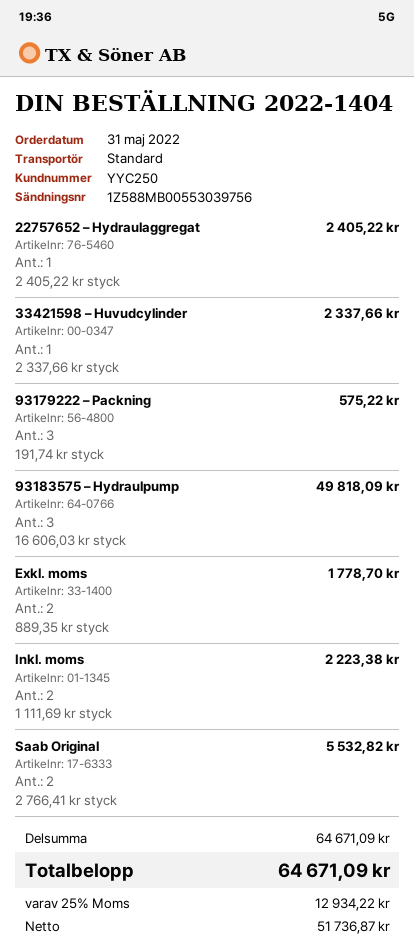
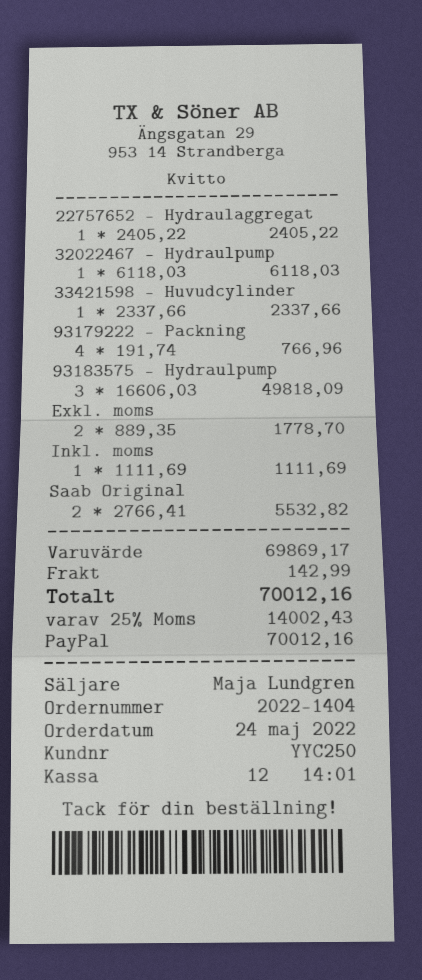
order date: 2022-05-31 -> 2022-05-24
93179222 – Packning: 3 x 191.74 = 575.22 -> 4 x 191.74 = 766.96
Inkl. moms: 2 x 1111.69 = 2223.38 -> 1 x 1111.69 = 1111.69
32022467 – Hydraulpump: none -> 1 x 6118.03 = 6118.03
subtotal: 64671.09 -> 69869.17
shipping: none -> 142.99
tax: 25% = 12934.22 -> 25% = 14002.43
total: 64671.09 -> 70012.16

